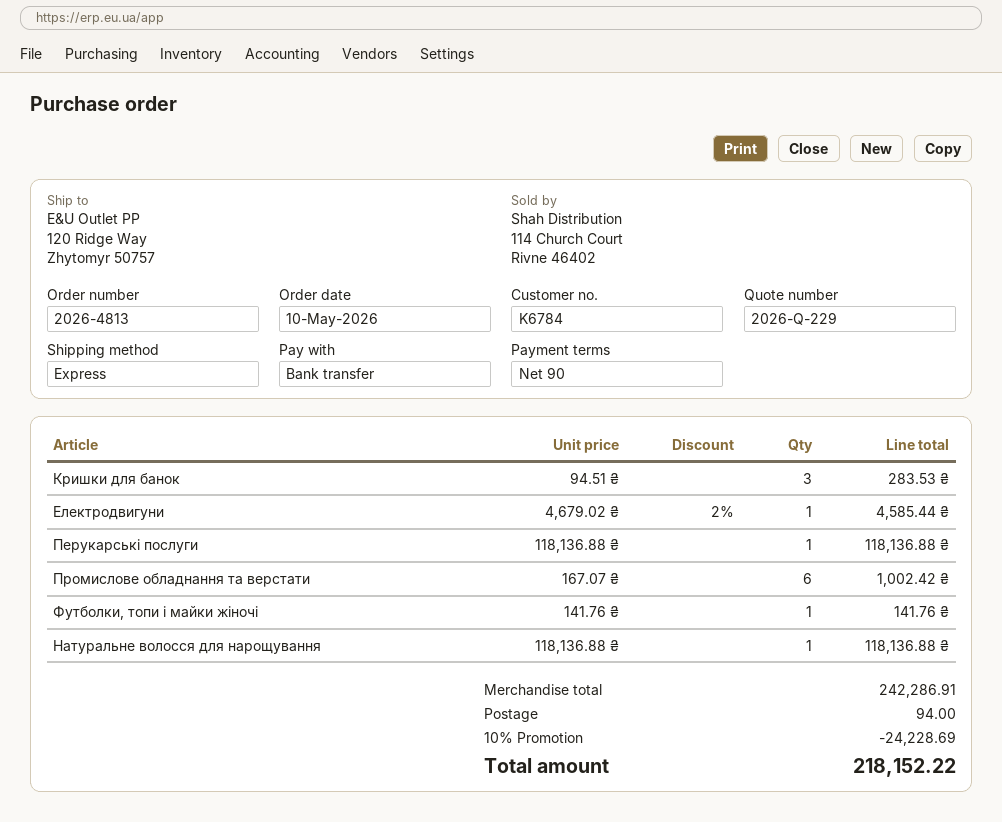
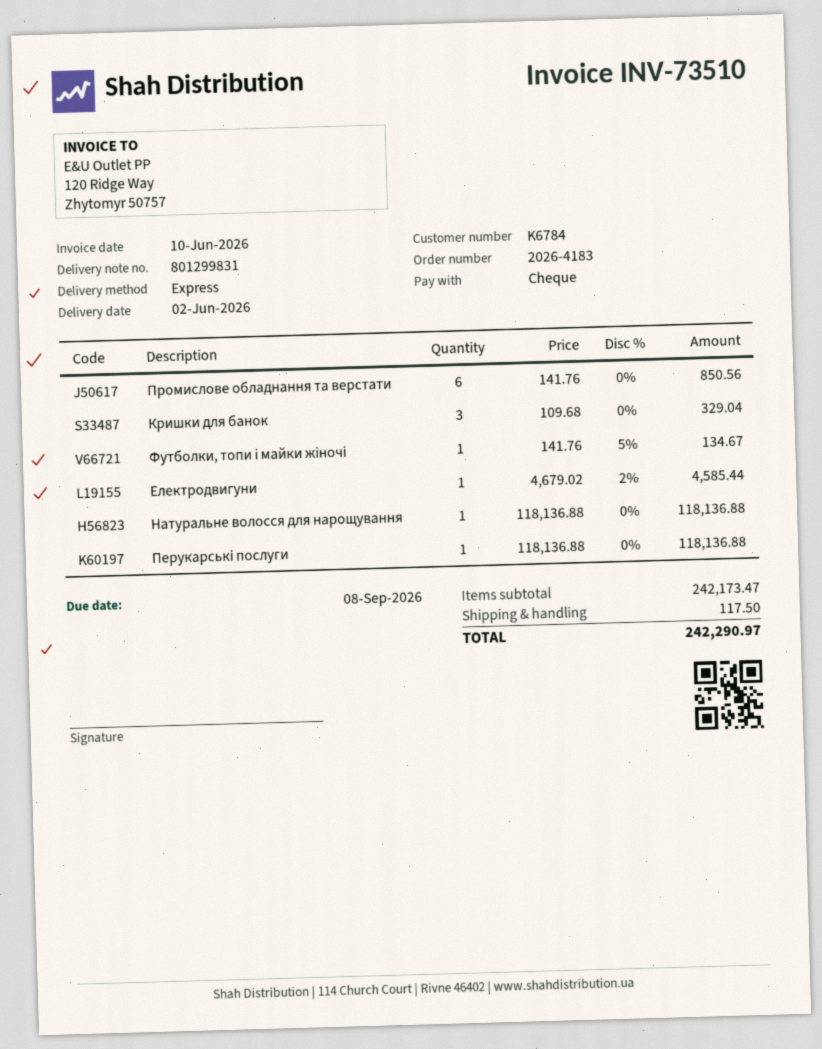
order number: 2026-4813 -> 2026-4183
payment method: bank transfer -> cheque
Кришки для банок: 3 x 94.51 = 283.53 -> 3 x 109.68 = 329.04
Промислове обладнання та верстати: 6 x 167.07 = 1002.42 -> 6 x 141.76 = 850.56
Футболки, топи і майки жіночі: 1 x 141.76 = 141.76 -> 1 x 141.76 - 5% = 134.67
subtotal: 242286.91 -> 242173.47
discount: 10% = 24228.69 -> none
shipping: 94.00 -> 117.50
total: 218152.22 -> 242290.97

